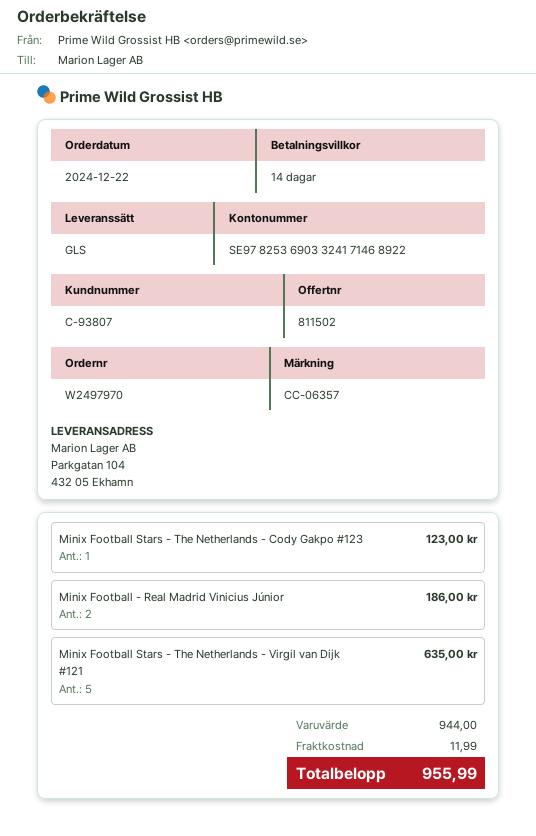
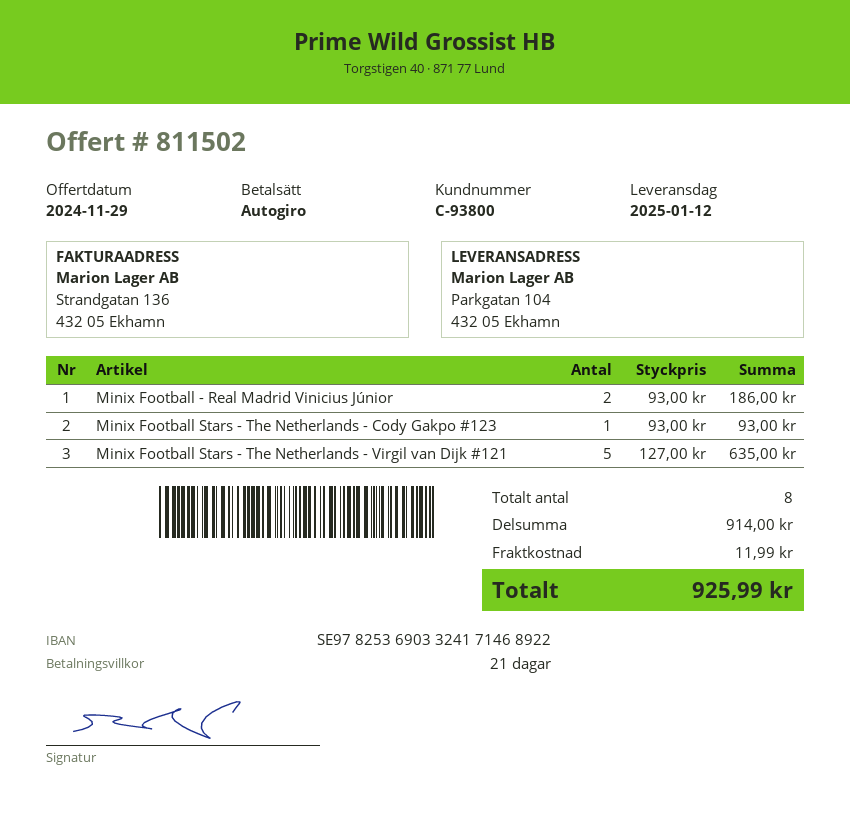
payment terms: 14 days -> 21 days
customer number: C-93807 -> C-93800
Minix Football Stars - The Netherlands - Cody Gakpo #123: 1 for 123.00 -> 1 for 93.00
subtotal: 944.00 -> 914.00
total: 955.99 -> 925.99

